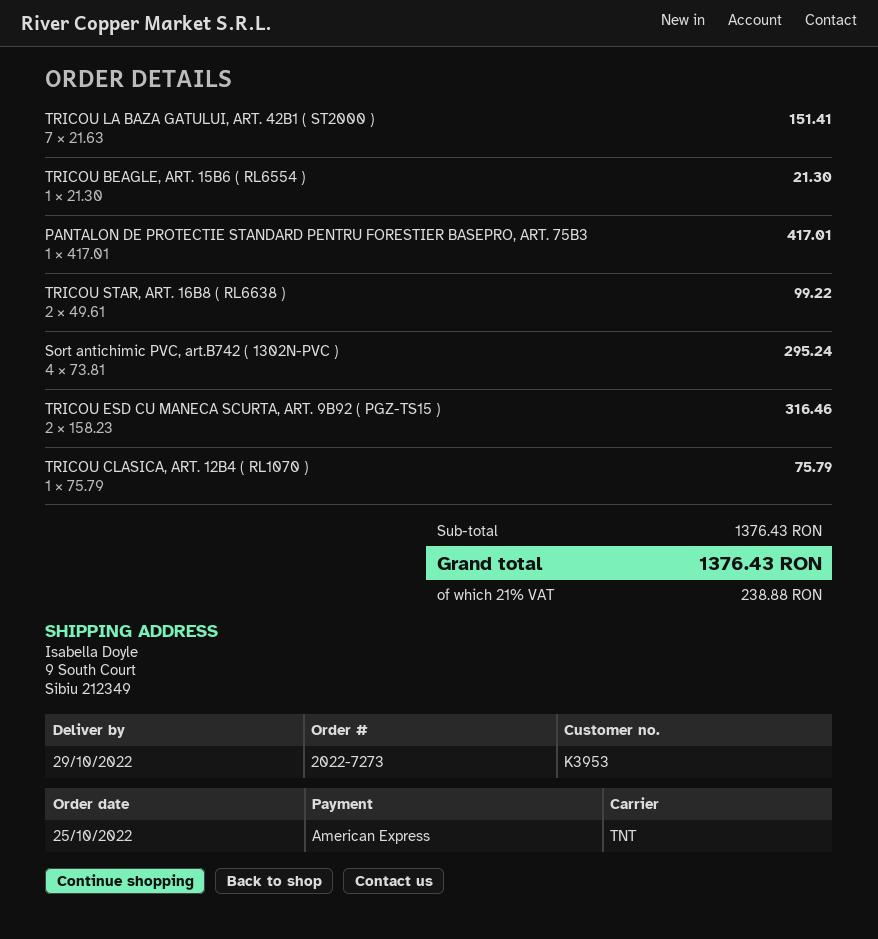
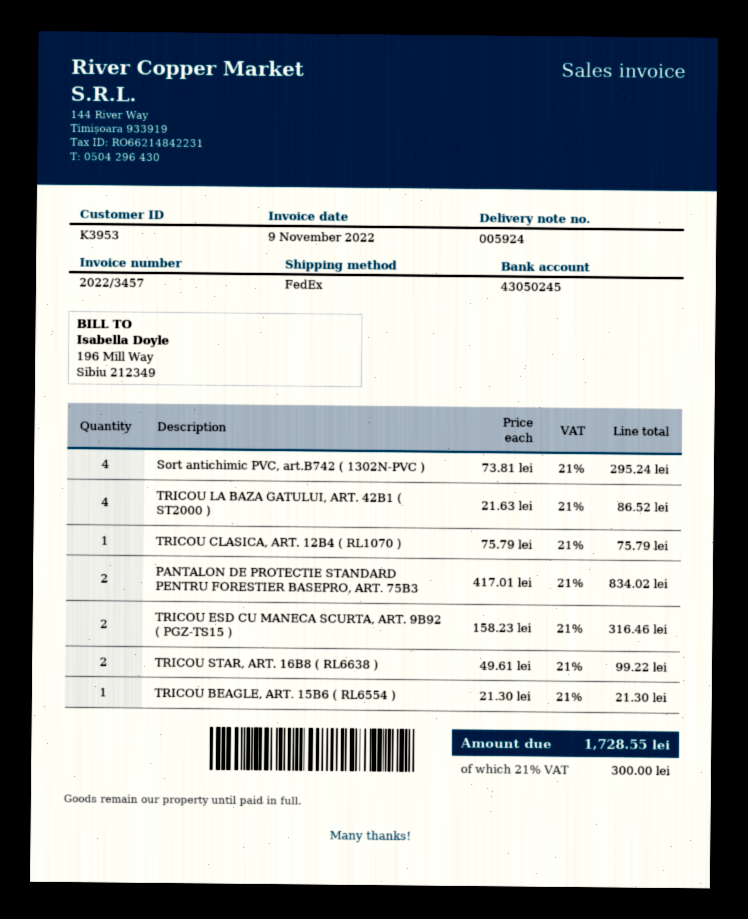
shipping method: TNT -> FedEx
TRICOU LA BAZA GATULUI, ART. 42B1 ( ST2000 ): 7 x 21.63 = 151.41 -> 4 x 21.63 = 86.52
PANTALON DE PROTECTIE STANDARD PENTRU FORESTIER BASEPRO, ART. 75B3: 1 x 417.01 = 417.01 -> 2 x 417.01 = 834.02
tax: 21% = 238.88 -> 21% = 300.00
total: 1376.43 -> 1728.55

